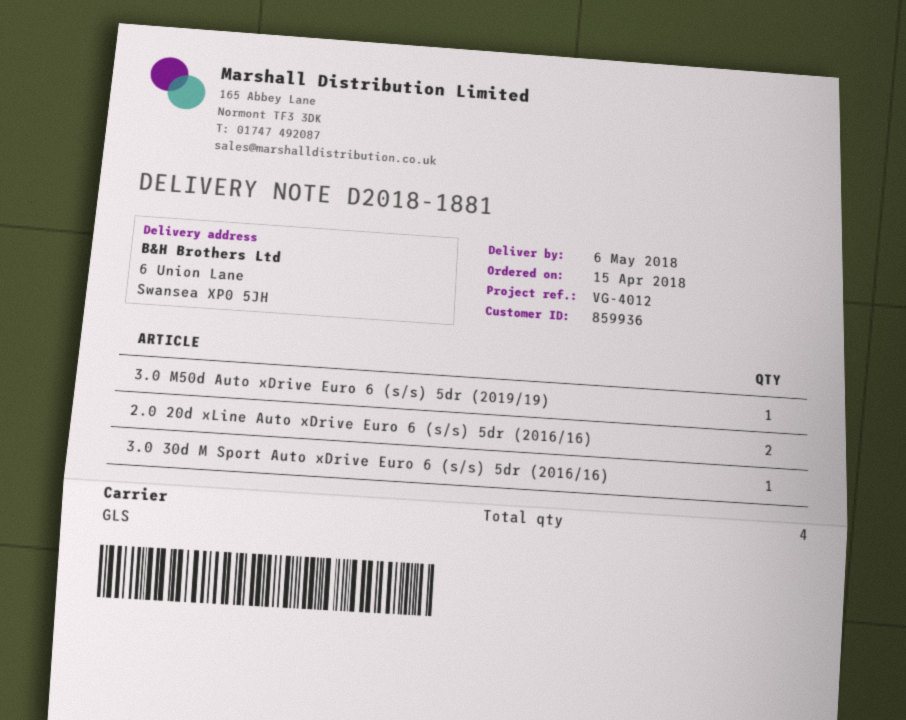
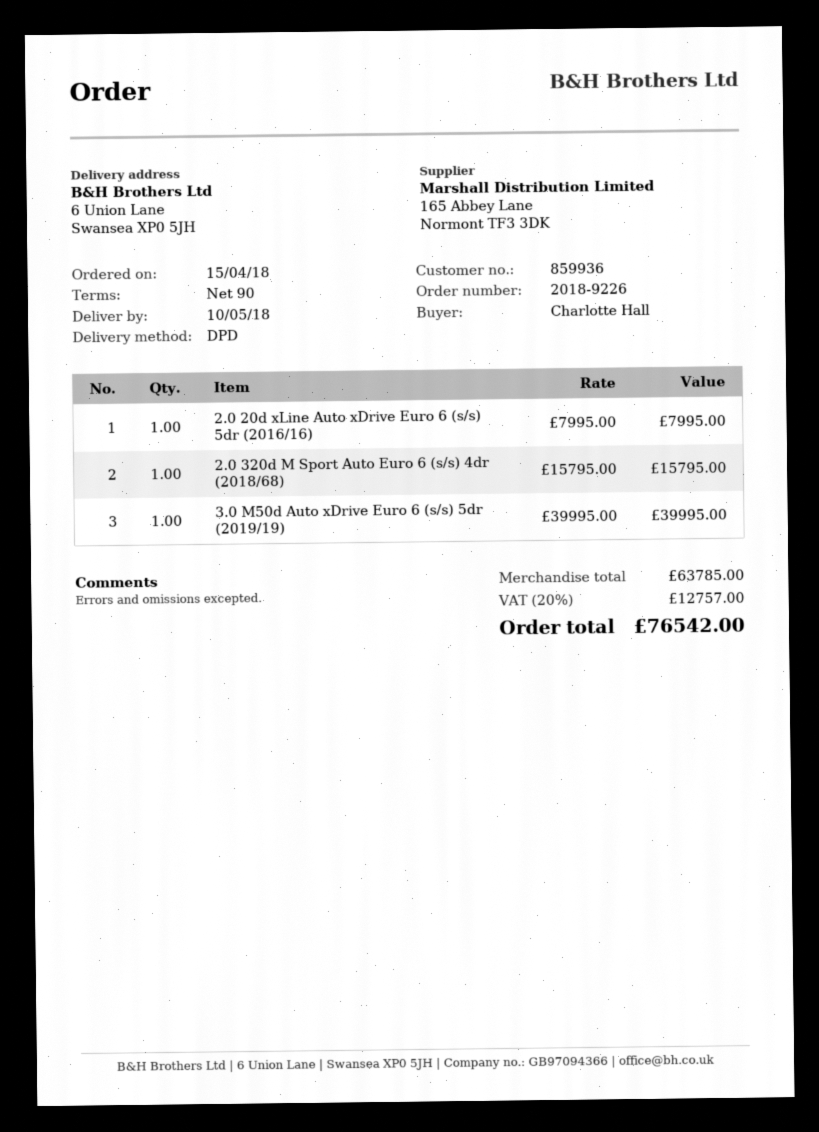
delivery date: 2018-05-06 -> 2018-05-10
shipping method: GLS -> DPD
2.0 20d xLine Auto xDrive Euro 6 (s/s) 5dr (2016/16): 2 -> 1
3.0 30d M Sport Auto xDrive Euro 6 (s/s) 5dr (2016/16): 1 -> none
2.0 320d M Sport Auto Euro 6 (s/s) 4dr (2018/68): none -> 1

